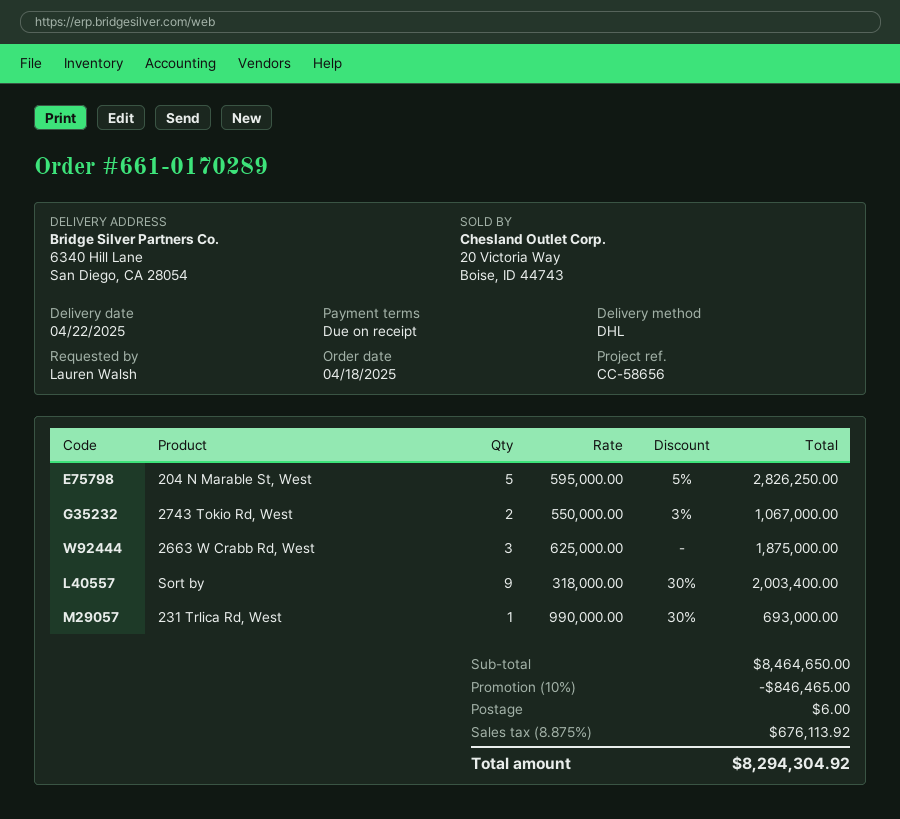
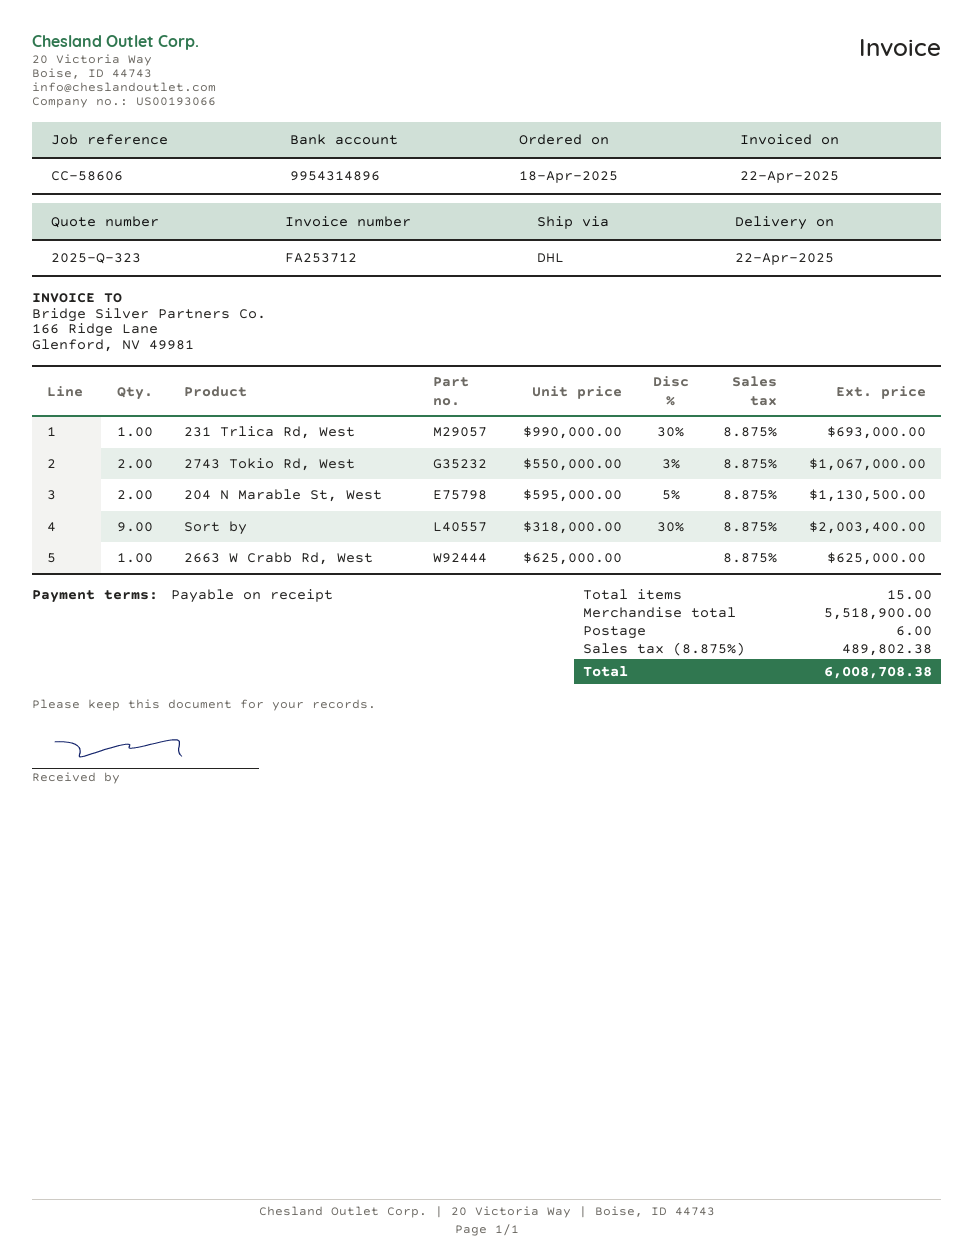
reference: CC-58656 -> CC-58606
204 N Marable St, West: 5 x 595000.00 - 5% = 2826250.00 -> 2 x 595000.00 - 5% = 1130500.00
2663 W Crabb Rd, West: 3 x 625000.00 = 1875000.00 -> 1 x 625000.00 = 625000.00
subtotal: 8464650.00 -> 5518900.00
discount: 10% = 846465.00 -> none
tax: 8.875% = 676113.92 -> 8.875% = 489802.38
total: 8294304.92 -> 6008708.38

